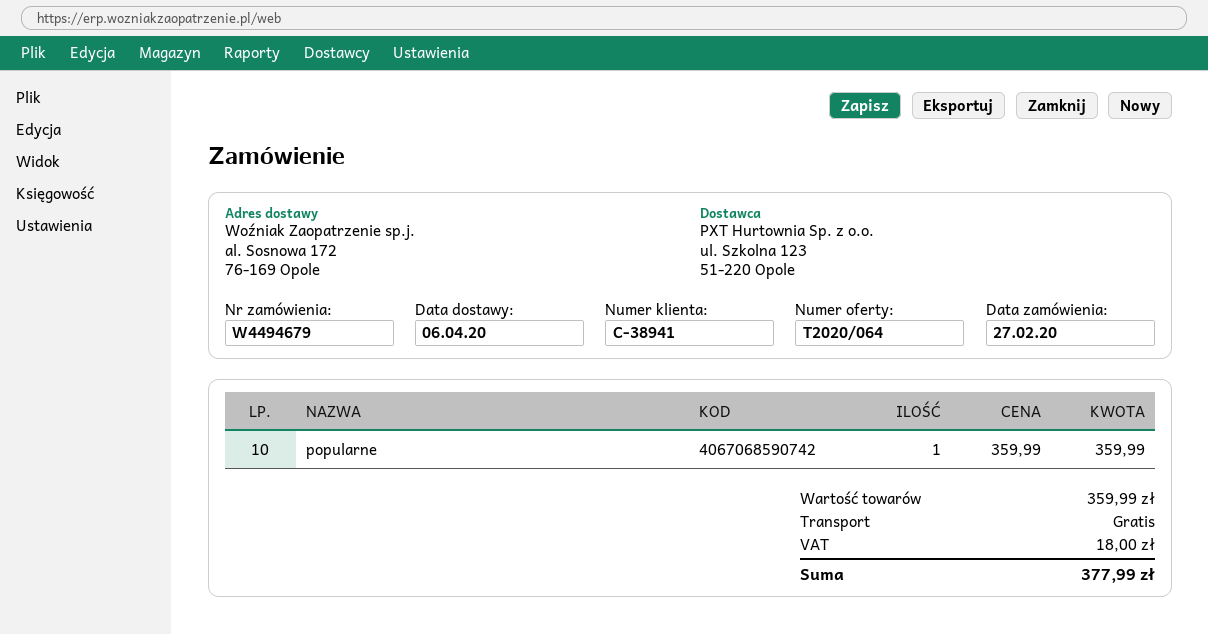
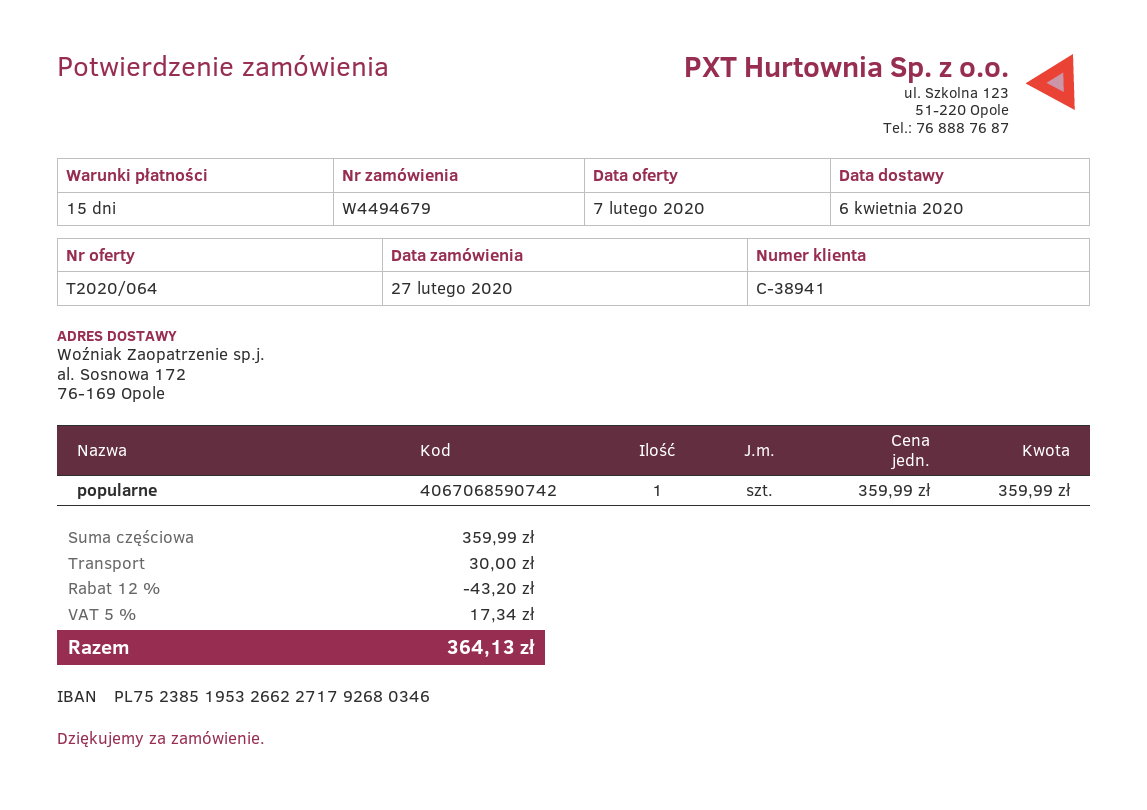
discount: none -> 12% = 43.20
shipping: 0.00 -> 30.00
tax: 18.00 -> 17.34
total: 377.99 -> 364.13

